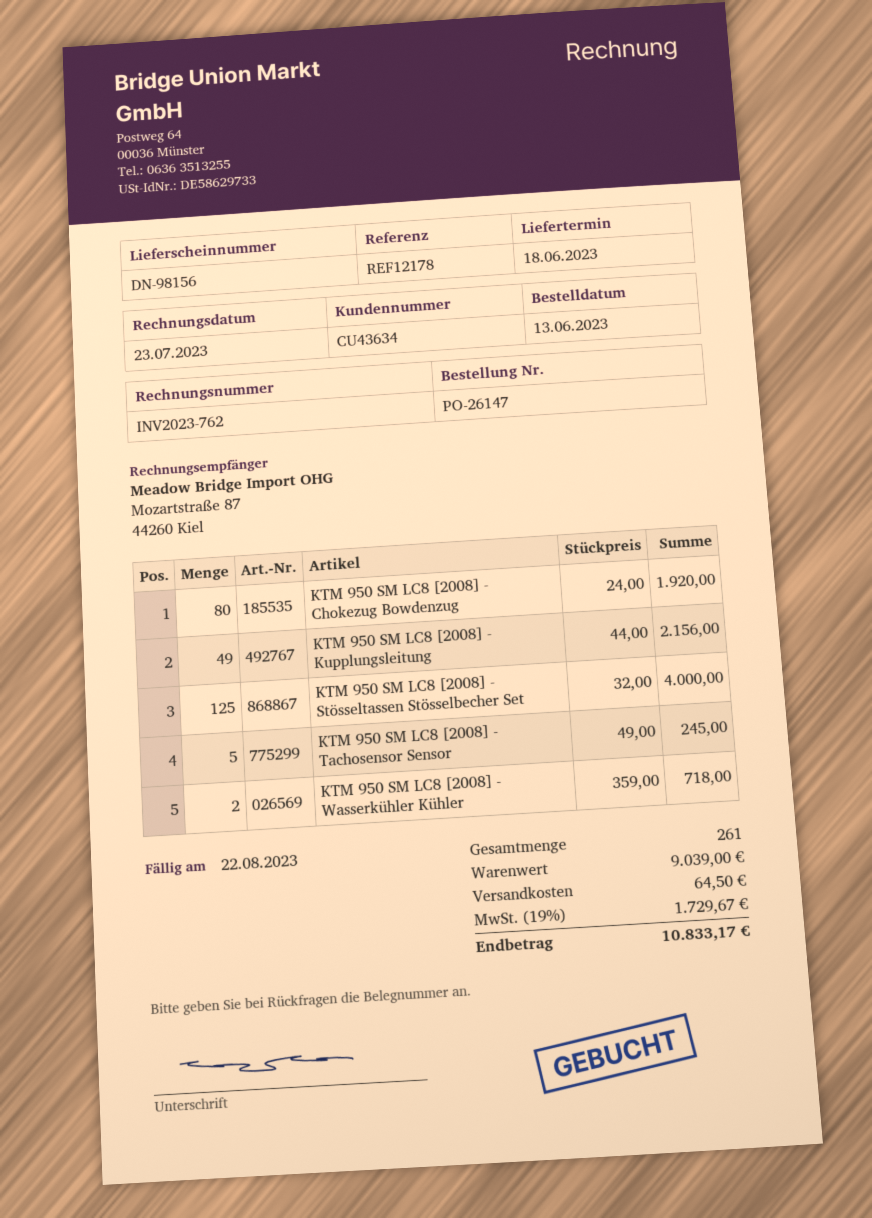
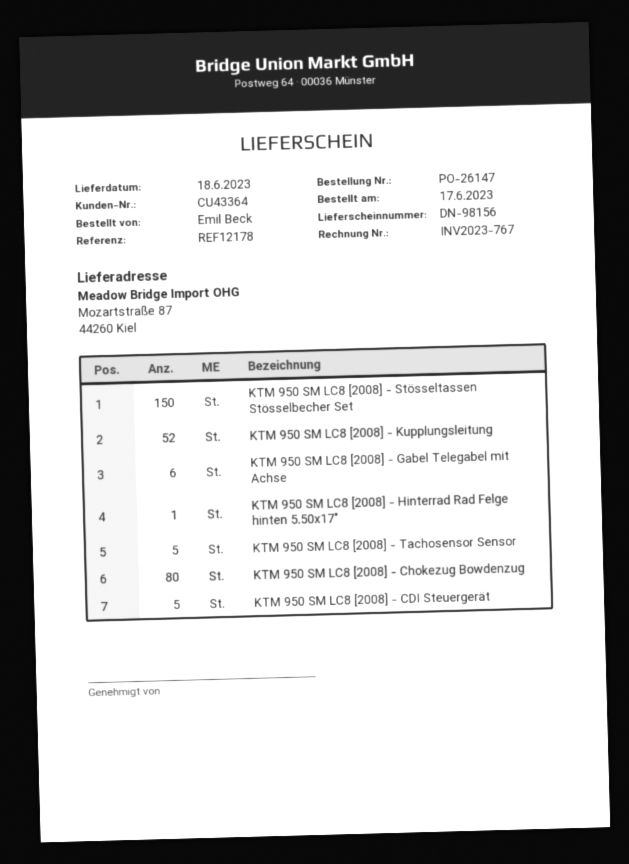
order date: 2023-06-13 -> 2023-06-17
invoice number: INV2023-762 -> INV2023-767
customer number: CU43634 -> CU43364
KTM 950 SM LC8 [2008] - Kupplungsleitung: 49 -> 52
KTM 950 SM LC8 [2008] - Stösseltassen Stösselbecher Set: 125 -> 150
KTM 950 SM LC8 [2008] - Wasserkühler Kühler: 2 -> none
KTM 950 SM LC8 [2008] - Gabel Telegabel mit Achse: none -> 6
KTM 950 SM LC8 [2008] - Hinterrad Rad Felge hinten 5.50x17": none -> 1
KTM 950 SM LC8 [2008] - CDI Steuergerät: none -> 5

